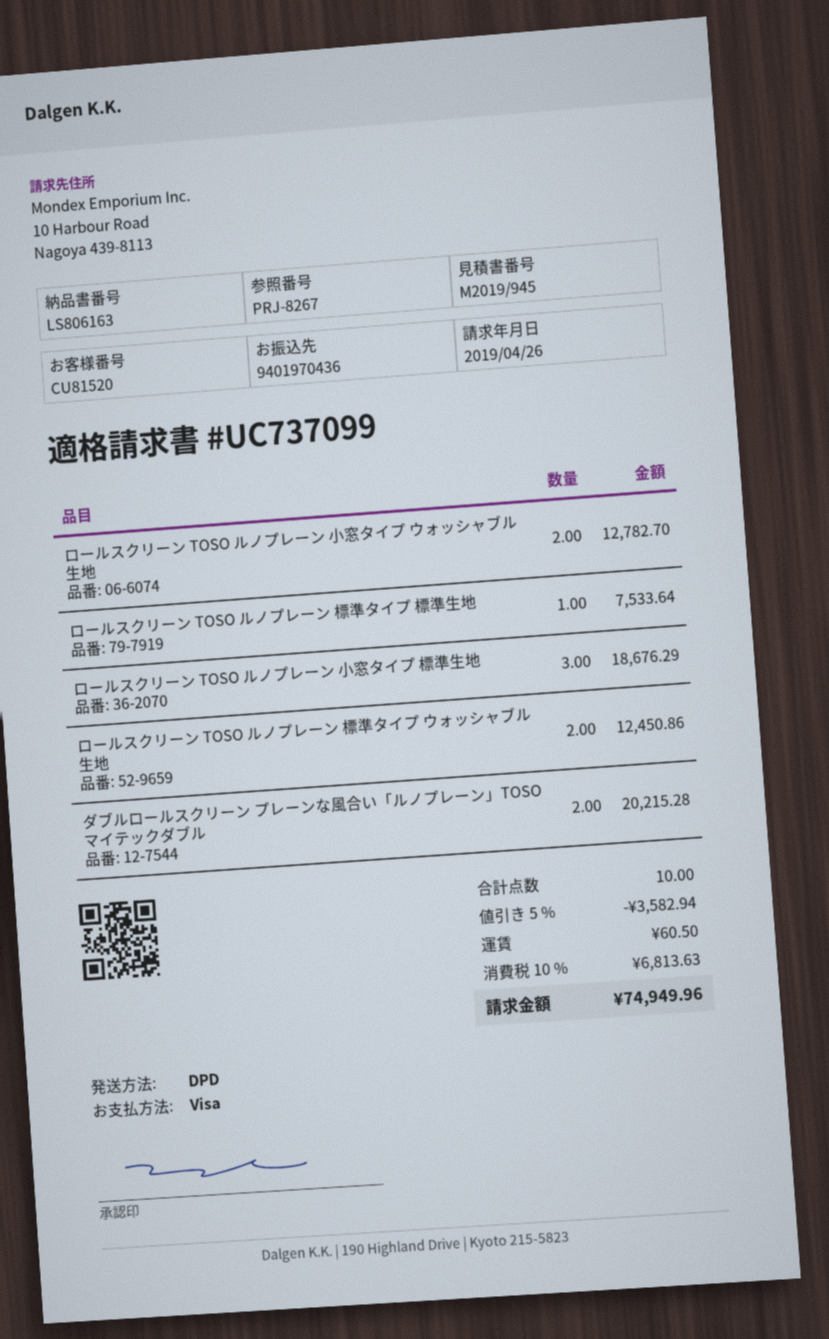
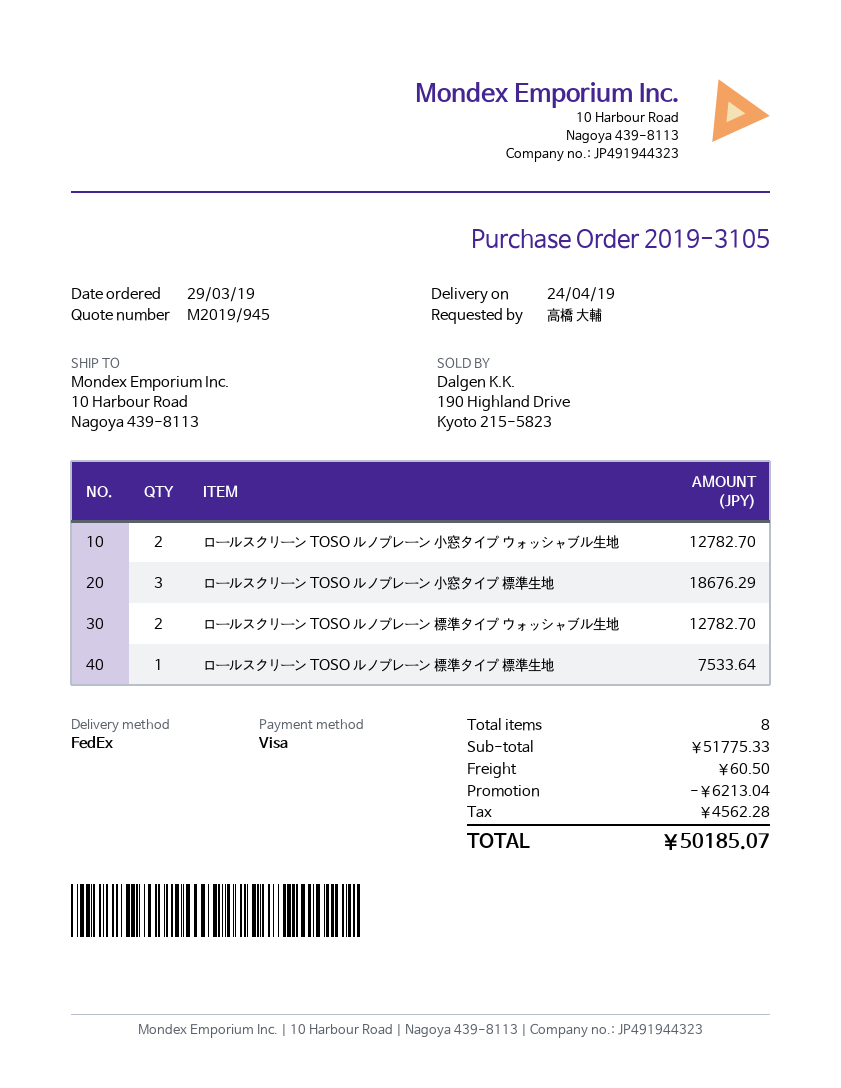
shipping method: DPD -> FedEx
ロールスクリーン TOSO ルノプレーン 標準タイプ ウォッシャブル生地: 2 for 12450.86 -> 2 for 12782.70
ダブルロールスクリーン プレーンな風合い「ルノプレーン」TOSO マイテックダブル: 2 for 20215.28 -> none
total quantity: 10 -> 8
discount: 3582.94 -> 6213.04
tax: 6813.63 -> 4562.28
total: 74949.96 -> 50185.07

